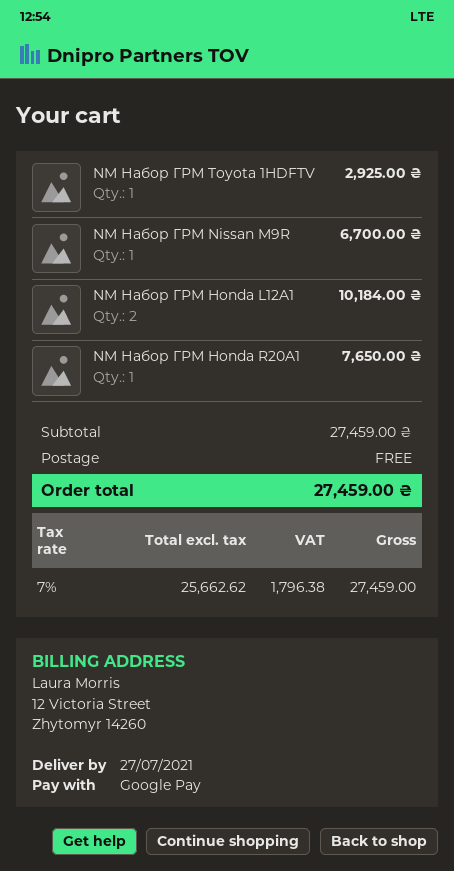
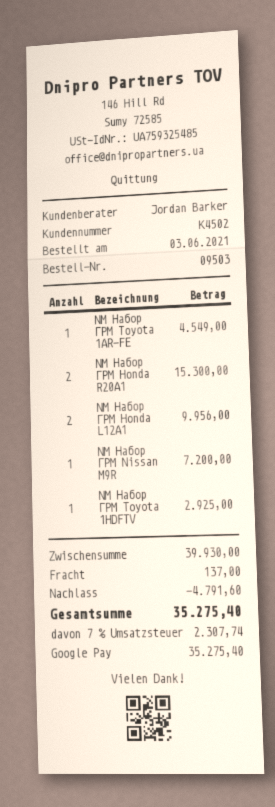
NM Набор ГРМ Nissan M9R: 1 for 6700.00 -> 1 for 7200.00
NM Набор ГРМ Honda L12A1: 2 for 10184.00 -> 2 for 9956.00
NM Набор ГРМ Honda R20A1: 1 for 7650.00 -> 2 for 15300.00
NM Набор ГРМ Toyota 1AR-FE: none -> 1 for 4549.00
subtotal: 27459.00 -> 39930.00
discount: none -> 4791.60
shipping: 0.00 -> 137.00
tax: 7% = 1796.38 -> 7% = 2307.74
total: 27459.00 -> 35275.40

